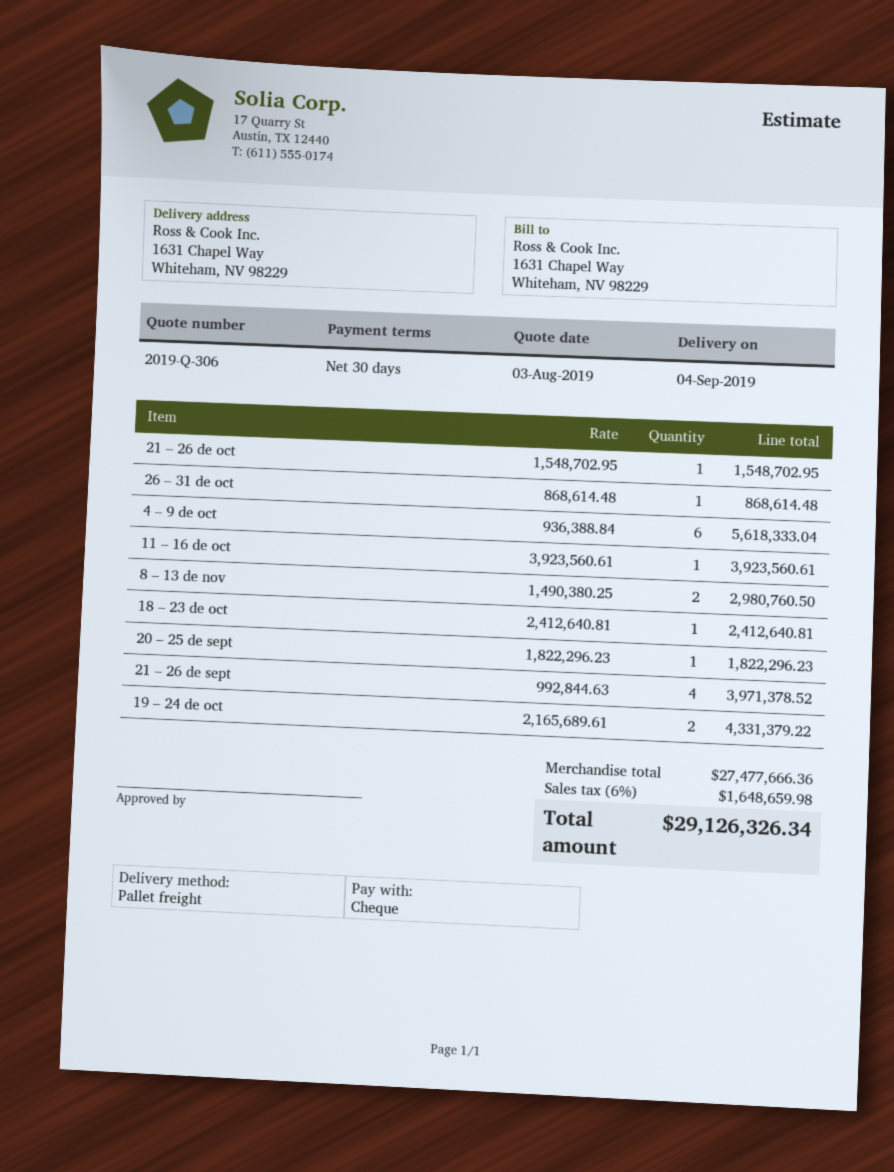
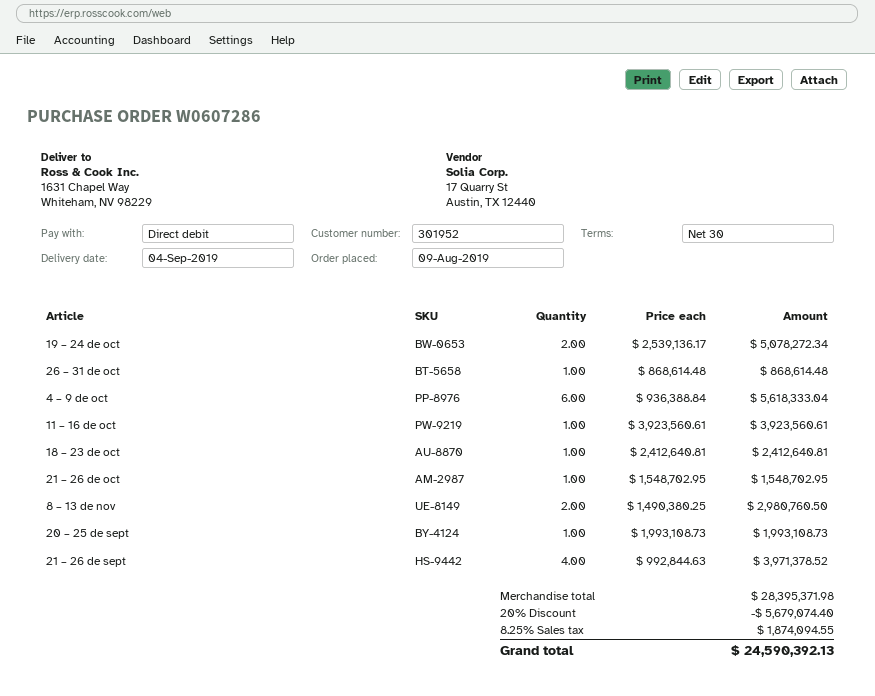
payment method: cheque -> direct debit
20 – 25 de sept: 1 x 1822296.23 = 1822296.23 -> 1 x 1993108.73 = 1993108.73
19 – 24 de oct: 2 x 2165689.61 = 4331379.22 -> 2 x 2539136.17 = 5078272.34
subtotal: 27477666.36 -> 28395371.98
discount: none -> 20% = 5679074.40
tax: 6% = 1648659.98 -> 8.25% = 1874094.55
total: 29126326.34 -> 24590392.13

